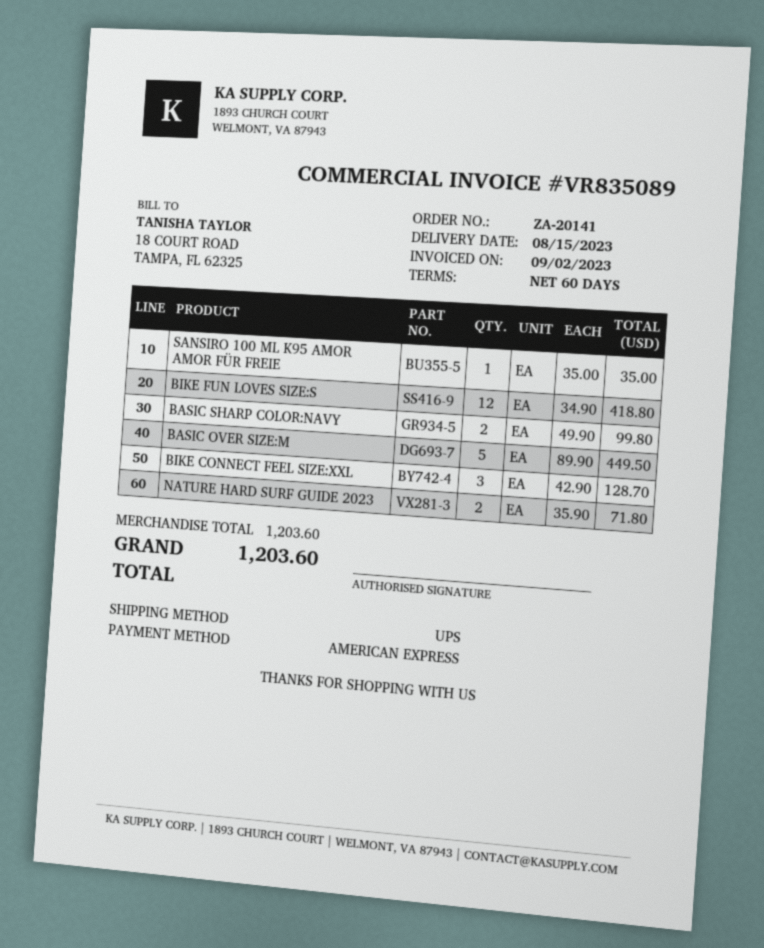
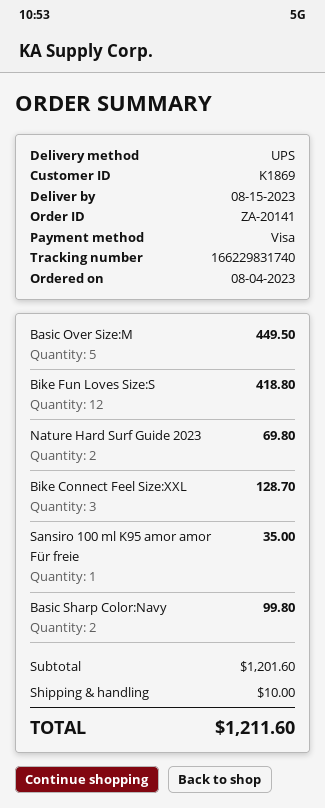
payment method: American Express -> Visa
NATURE HARD SURF GUIDE 2023: 2 for 71.80 -> 2 for 69.80
subtotal: 1203.60 -> 1201.60
shipping: none -> 10.00
total: 1203.60 -> 1211.60

